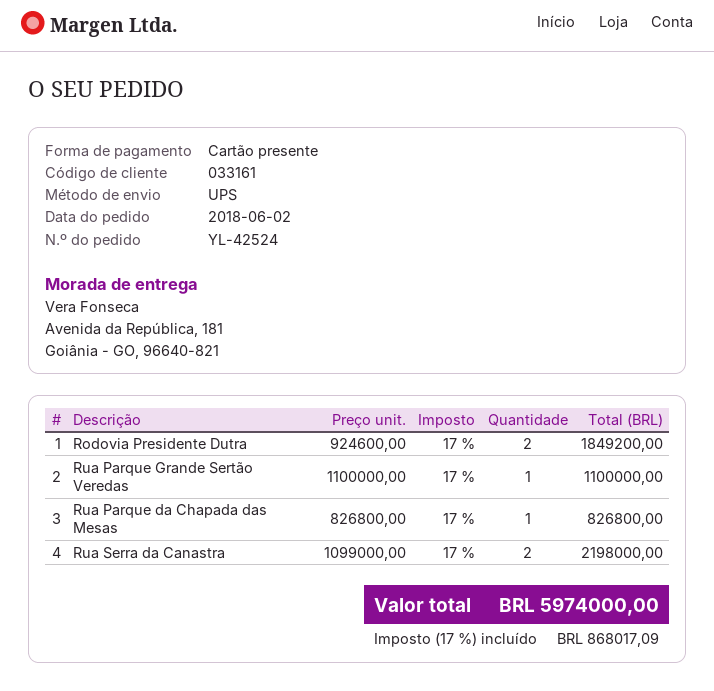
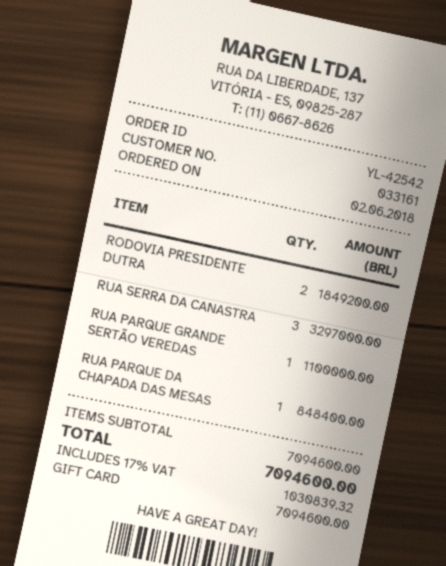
order number: YL-42524 -> YL-42542
Rua Parque da Chapada das Mesas: 1 for 826800.00 -> 1 for 848400.00
Rua Serra da Canastra: 2 for 2198000.00 -> 3 for 3297000.00
tax: 17% = 868017.09 -> 17% = 1030839.32
total: 5974000.00 -> 7094600.00

